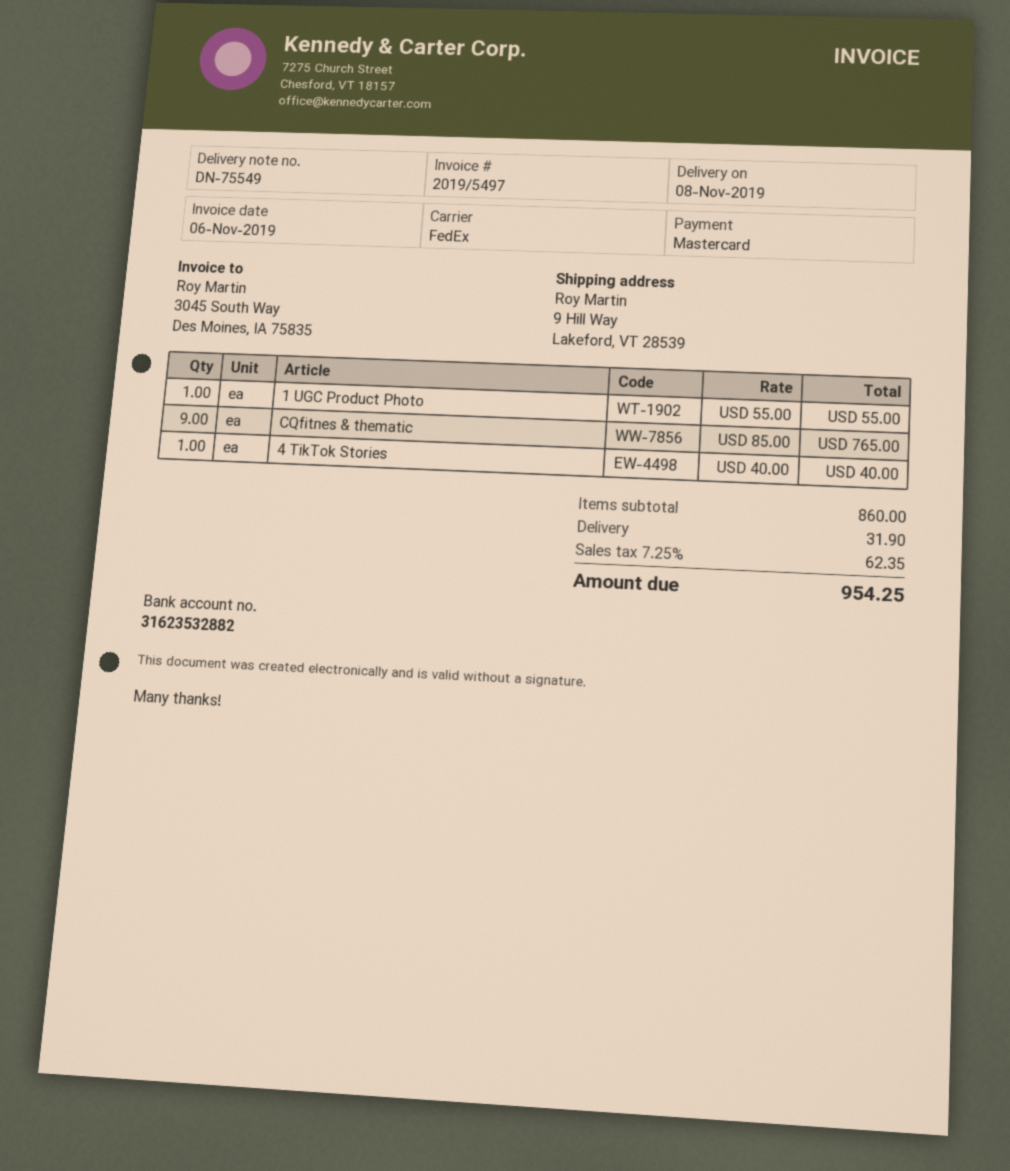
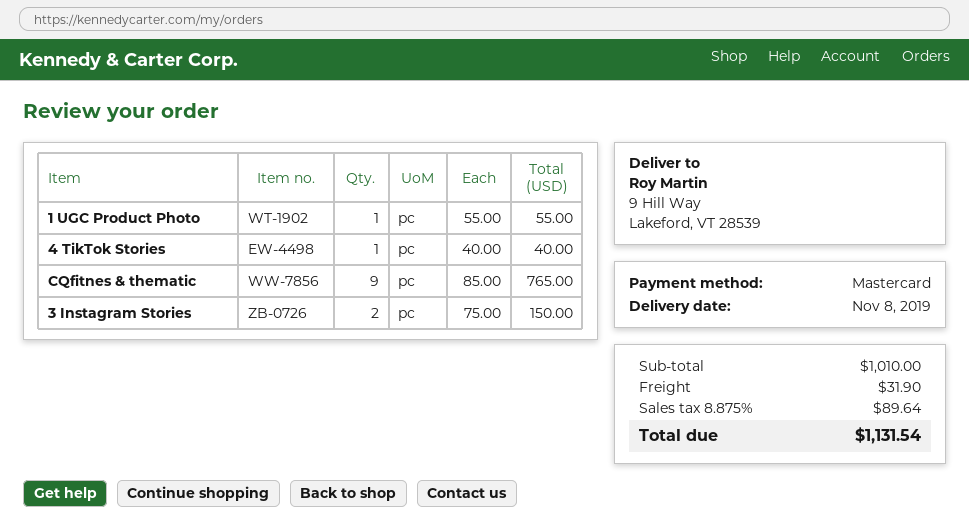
3 Instagram Stories: none -> 2 x 75.00 = 150.00
subtotal: 860.00 -> 1010.00
tax: 7.25% = 62.35 -> 8.875% = 89.64
total: 954.25 -> 1131.54

